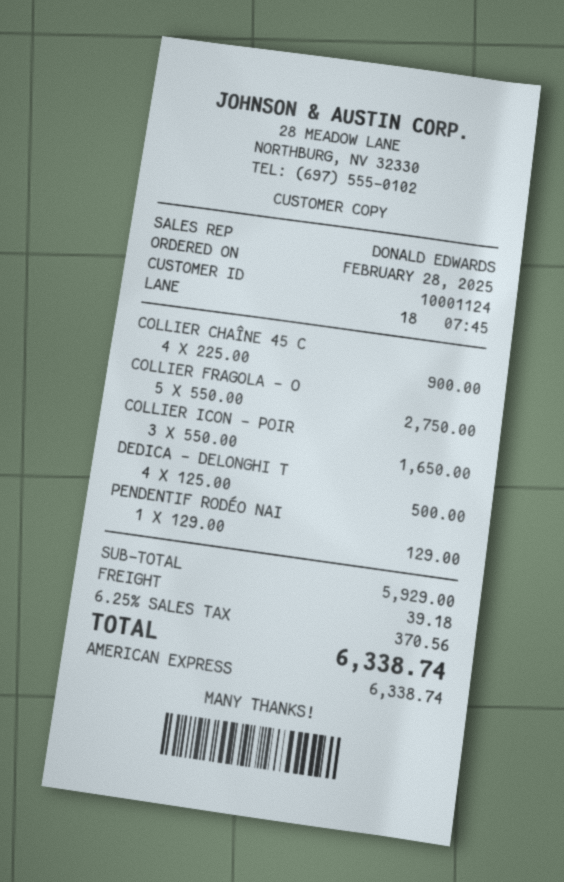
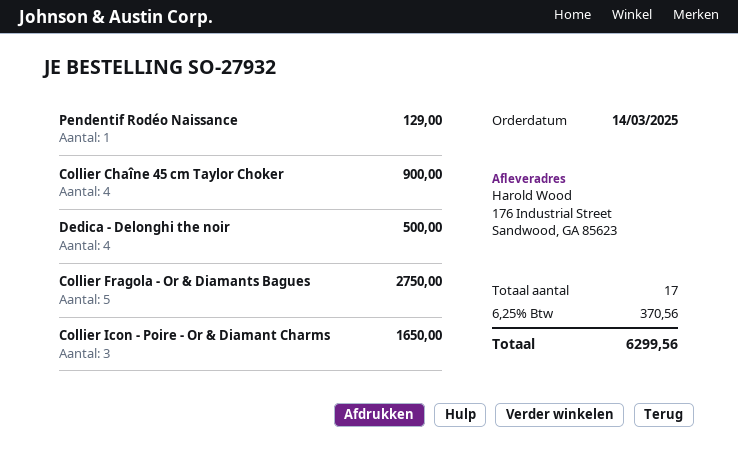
order date: 2025-02-28 -> 2025-03-14
shipping: 39.18 -> none
total: 6338.74 -> 6299.56

